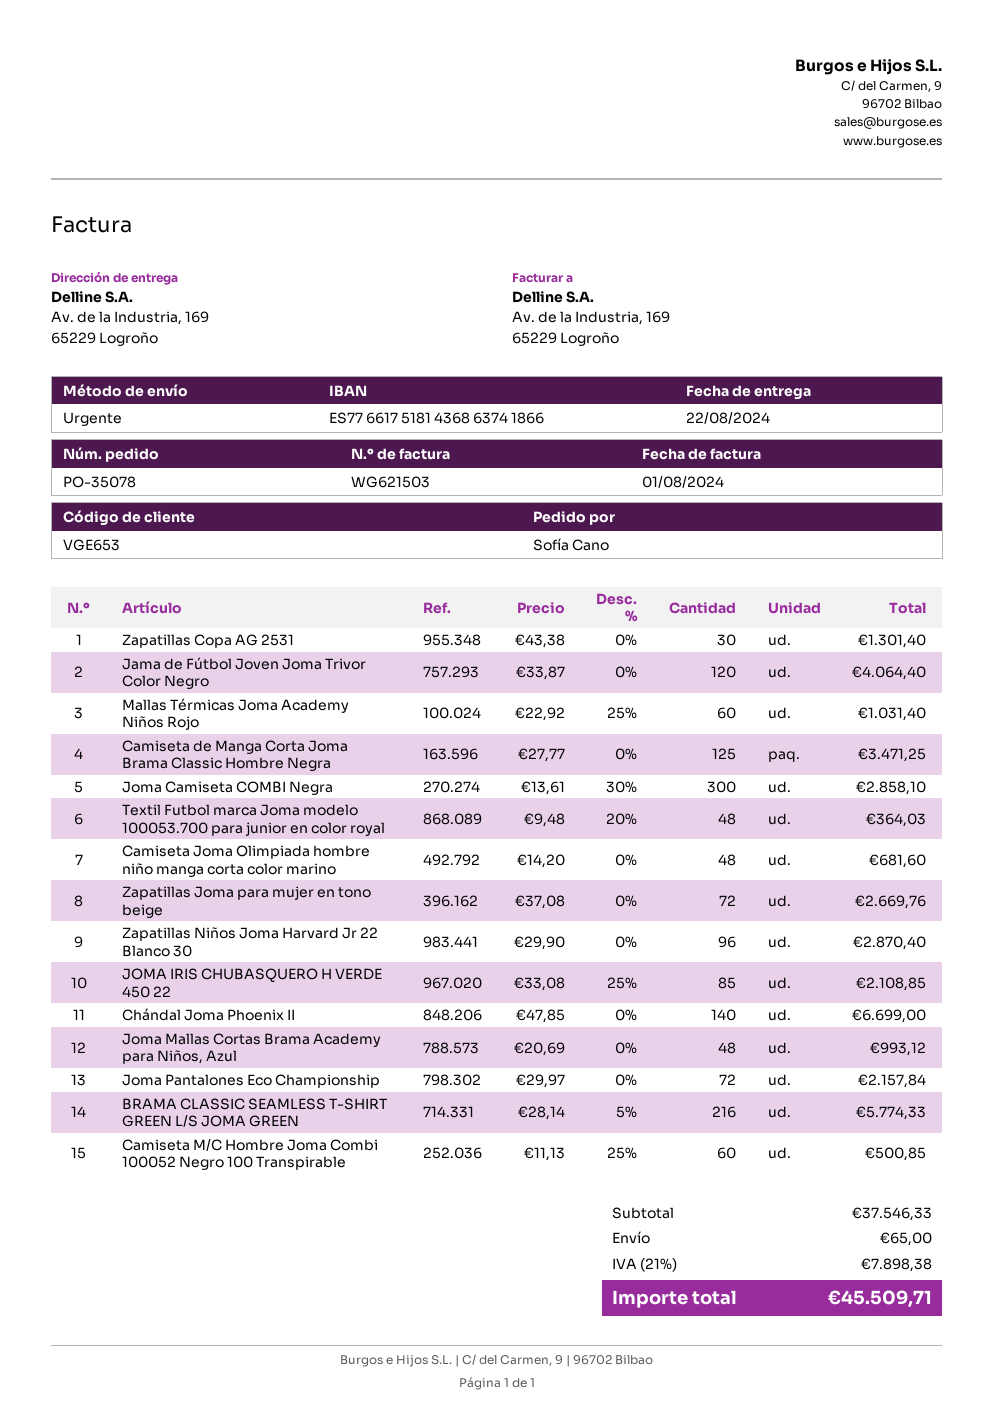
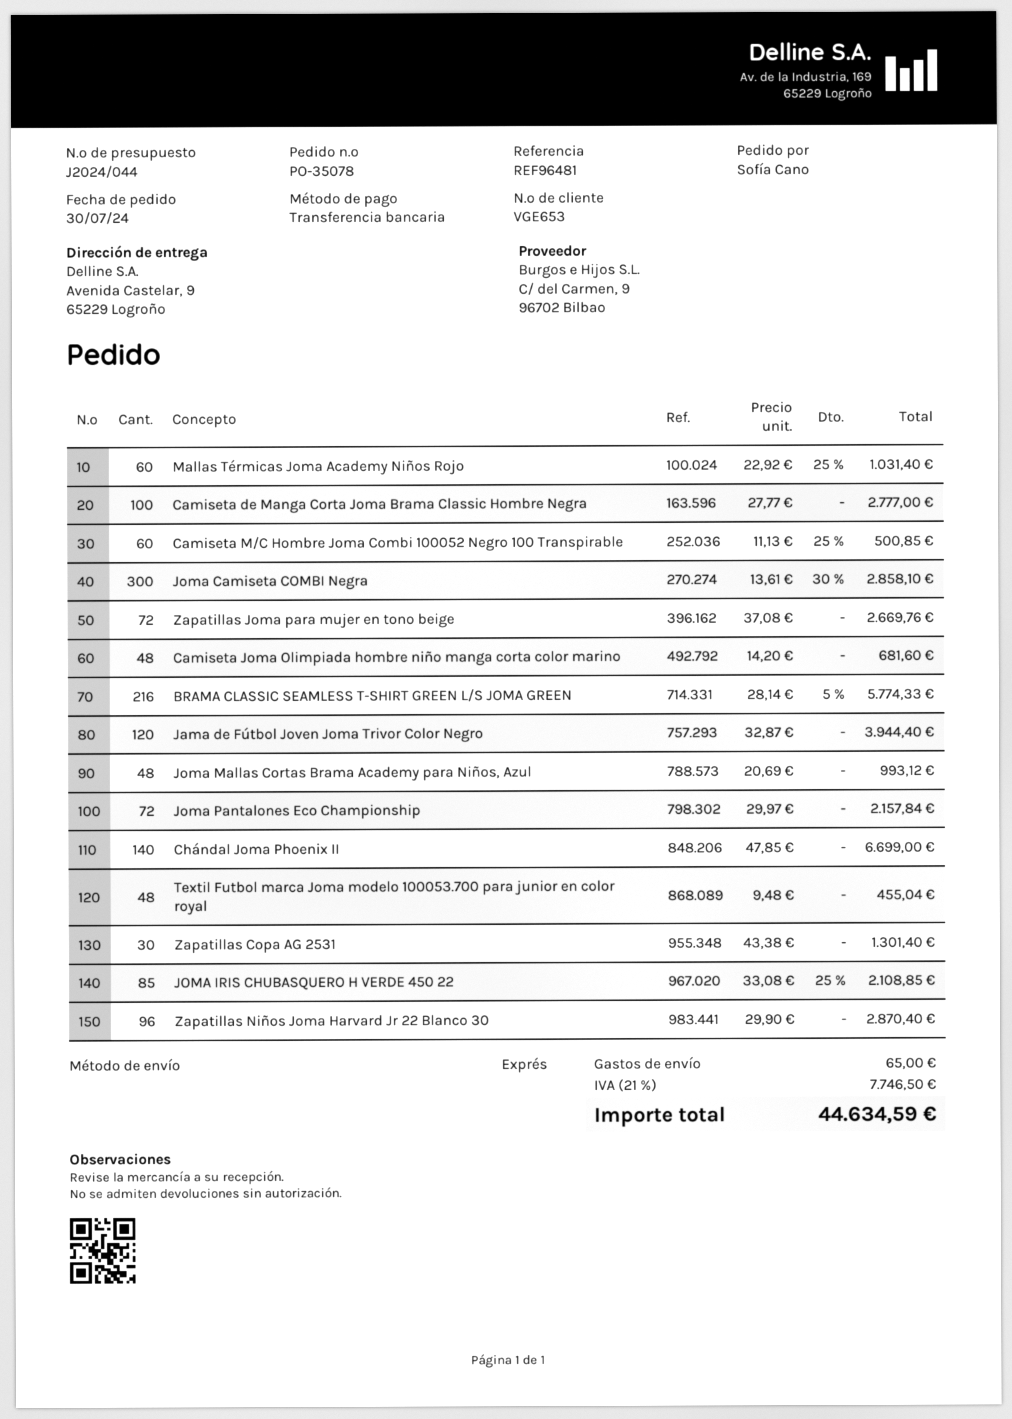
ship to: Av. de la Industria, 169, 65229 Logroño -> Avenida Castelar, 9, 65229 Logroño
Jama de Fútbol Joven Joma Trivor Color Negro: 120 x 33.87 = 4064.40 -> 120 x 32.87 = 3944.40
Camiseta de Manga Corta Joma Brama Classic Hombre Negra: 125 x 27.77 = 3471.25 -> 100 x 27.77 = 2777.00
Textil Futbol marca Joma modelo 100053.700 para junior en color royal: 48 x 9.48 - 20% = 364.03 -> 48 x 9.48 = 455.04
tax: 21% = 7898.38 -> 21% = 7746.50
total: 45509.71 -> 44634.59

